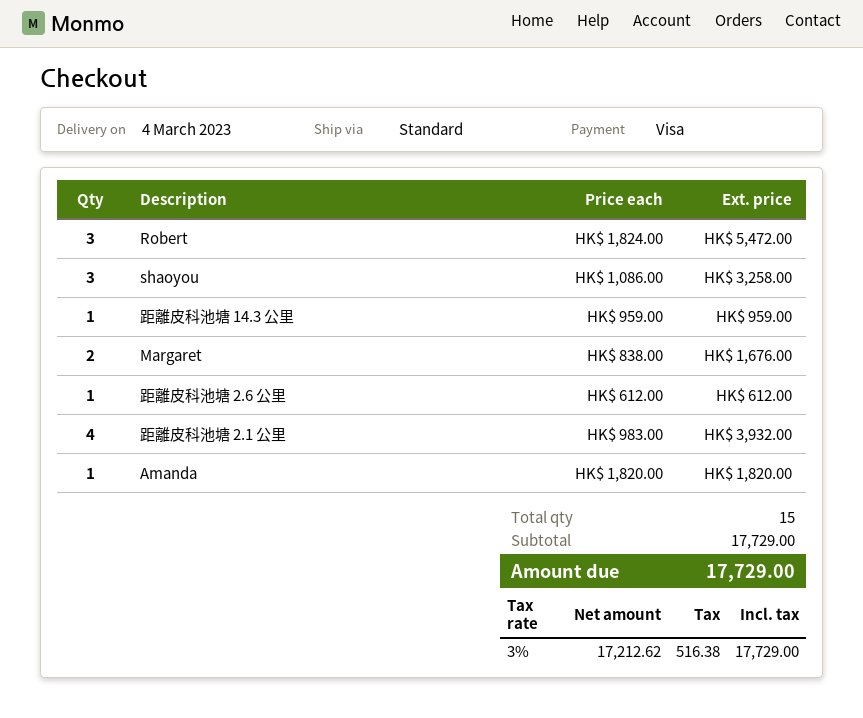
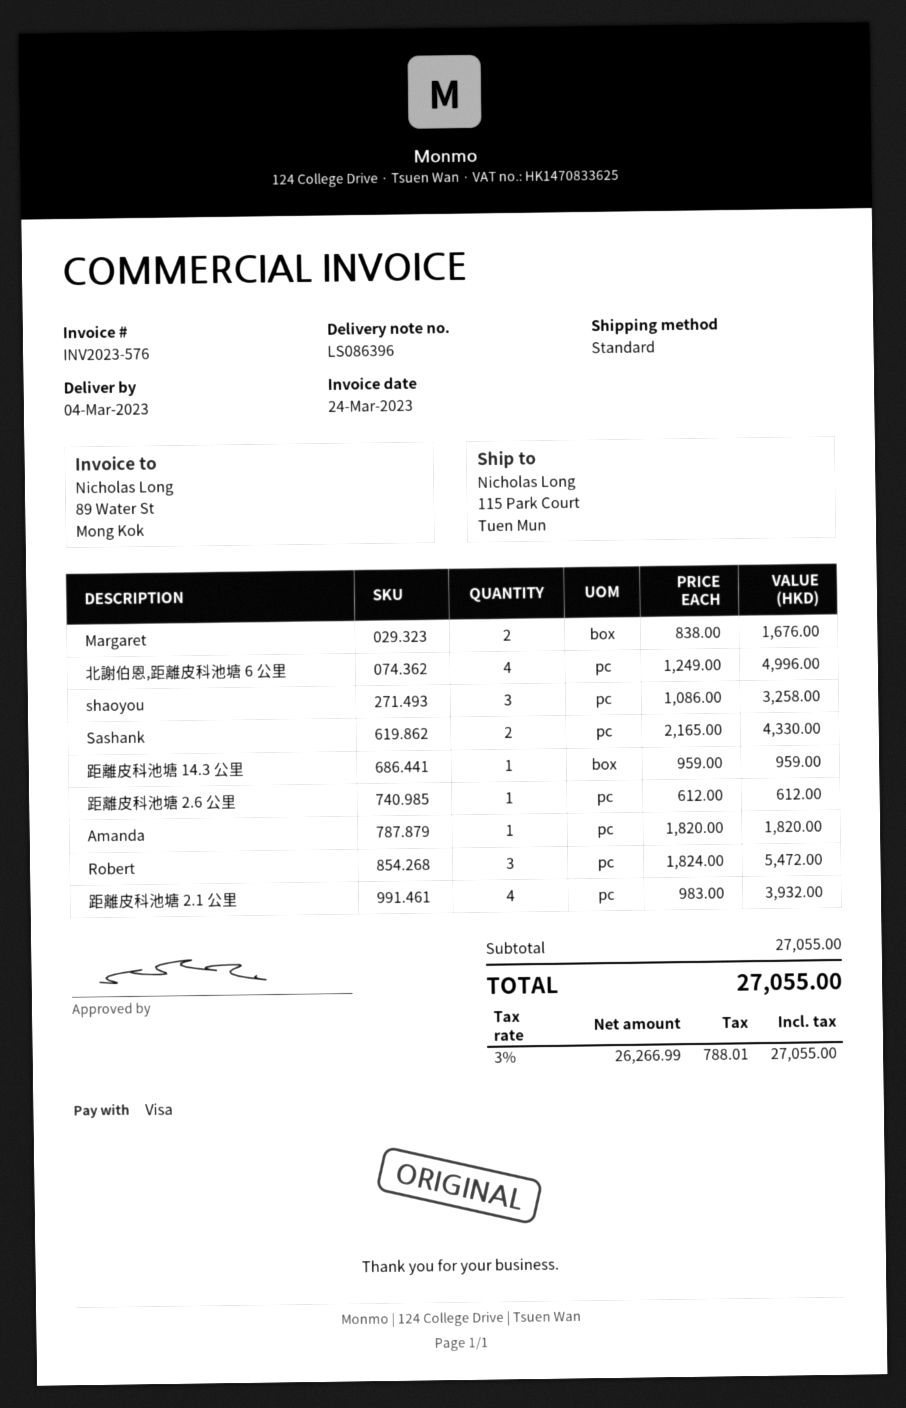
北謝伯恩,距離皮科池塘 6 公里: none -> 4 x 1249.00 = 4996.00
Sashank: none -> 2 x 2165.00 = 4330.00
subtotal: 17729.00 -> 27055.00
net: 17212.62 -> 26266.99
tax: 3% = 516.38 -> 3% = 788.01
total: 17729.00 -> 27055.00

